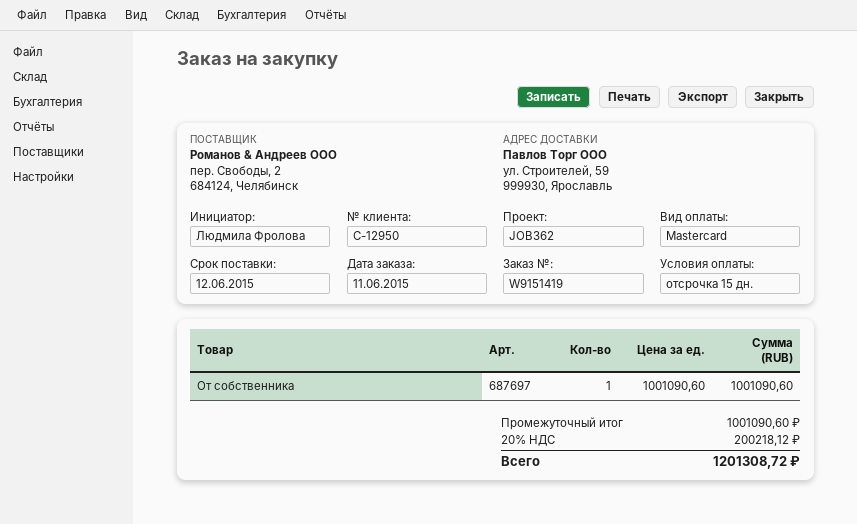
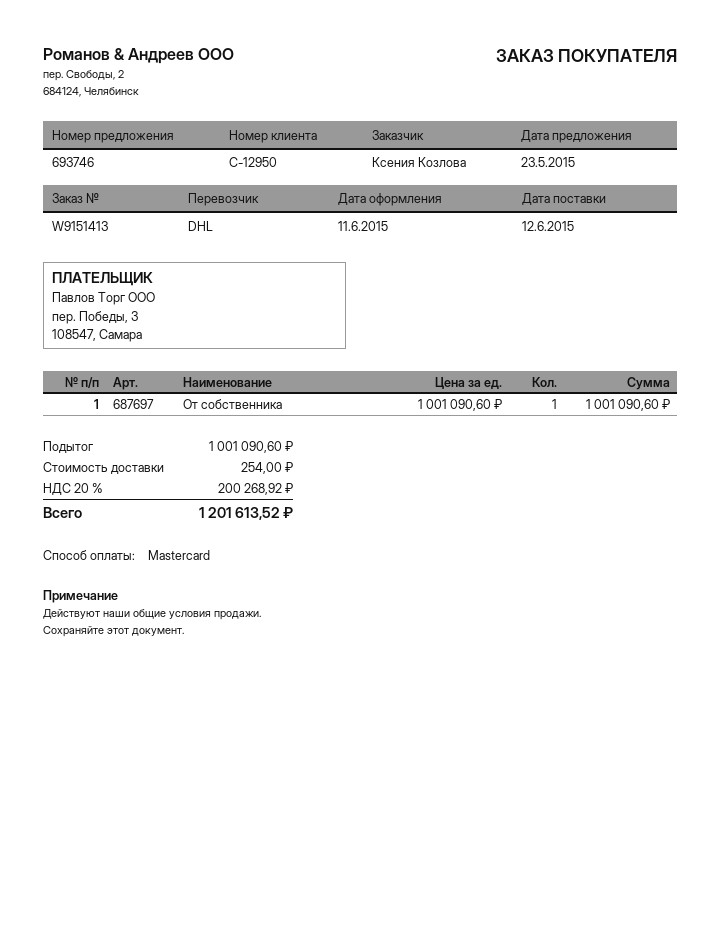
order number: W9151419 -> W9151413
ordered by: Людмила Фролова -> Ксения Козлова
shipping: none -> 254.00
tax: 20% = 200218.12 -> 20% = 200268.92
total: 1201308.72 -> 1201613.52

